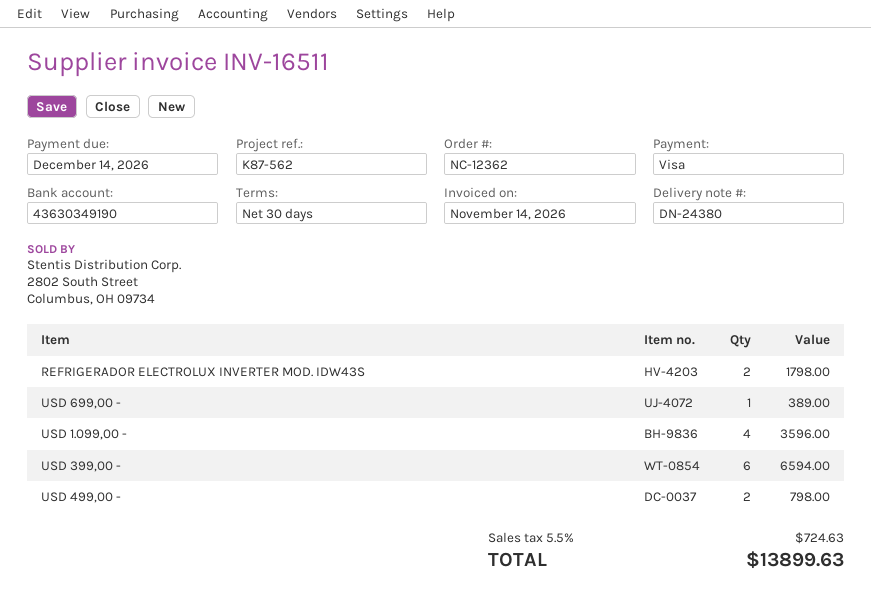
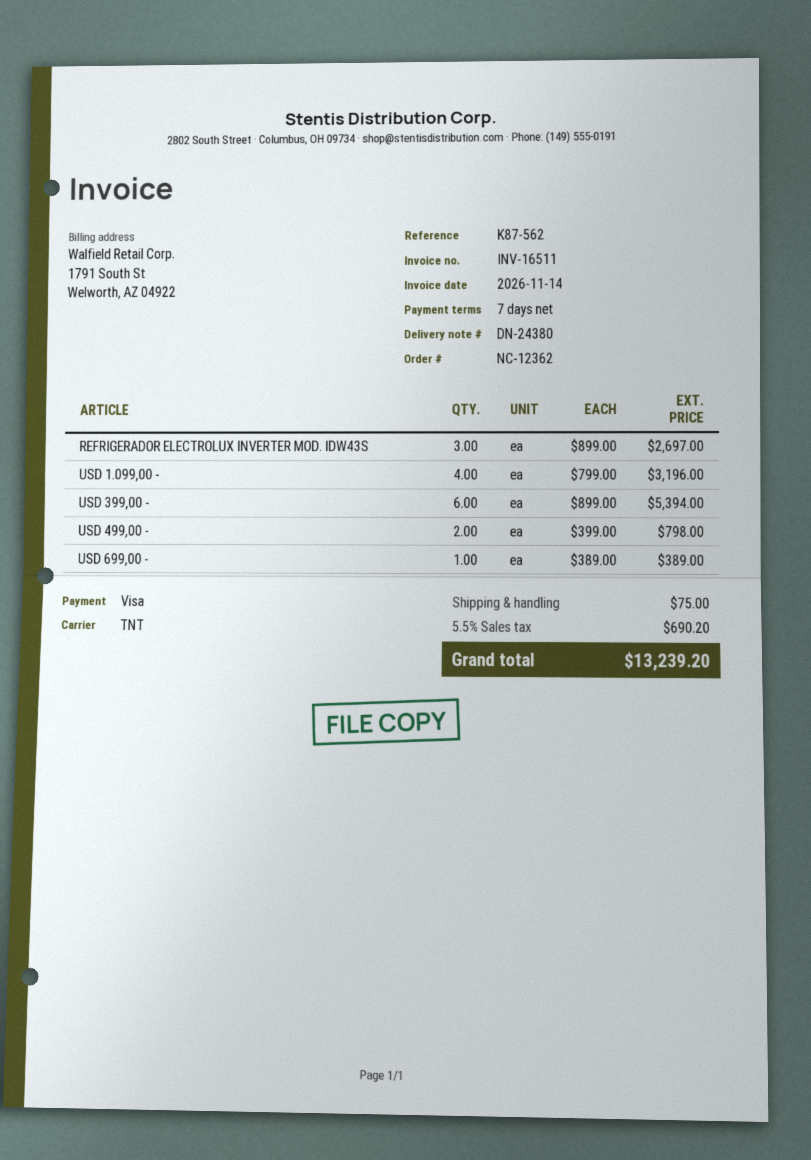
payment terms: 30 days -> 7 days
REFRIGERADOR ELECTROLUX INVERTER MOD. IDW43S: 2 for 1798.00 -> 3 for 2697.00
USD 1.099,00 -: 4 for 3596.00 -> 4 for 3196.00
USD 399,00 -: 6 for 6594.00 -> 6 for 5394.00
shipping: none -> 75.00
tax: 5.5% = 724.63 -> 5.5% = 690.20
total: 13899.63 -> 13239.20

